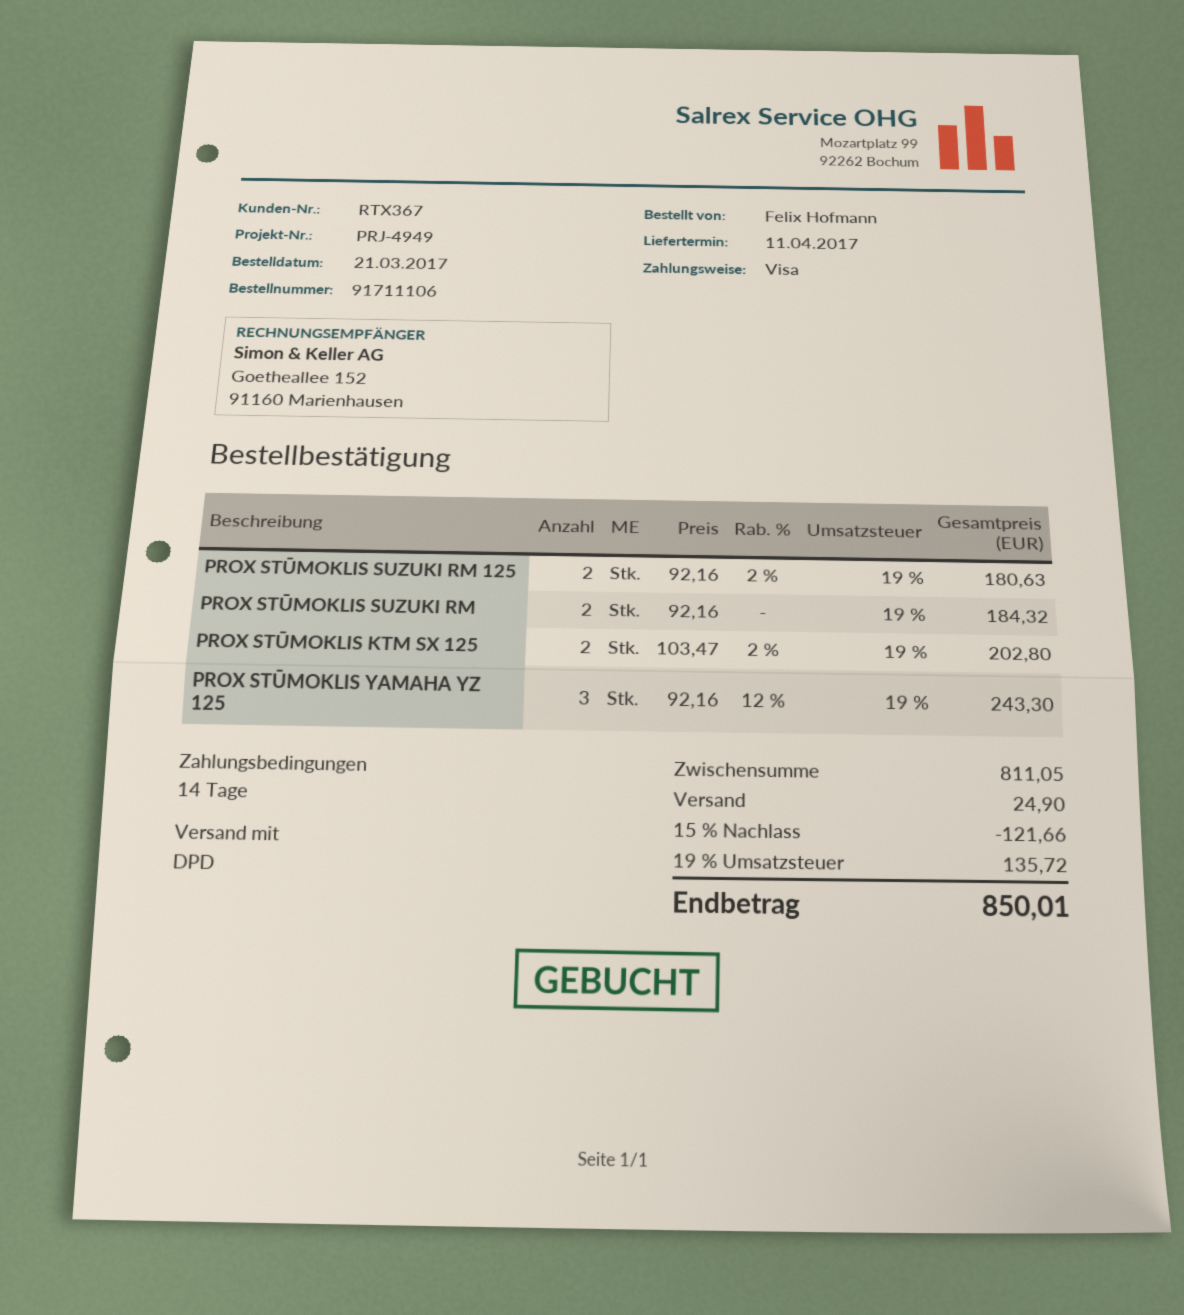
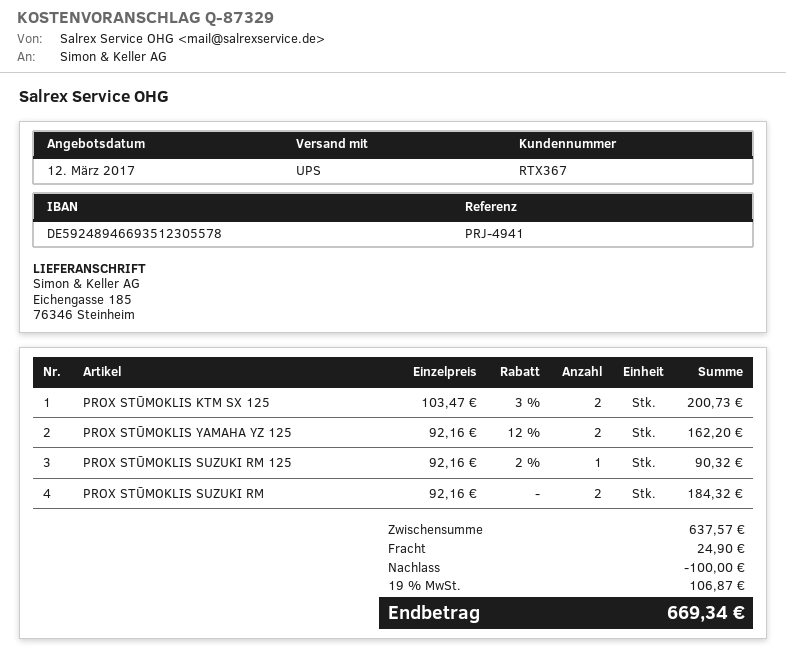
reference: PRJ-4949 -> PRJ-4941
shipping method: DPD -> UPS
PROX STŪMOKLIS SUZUKI RM 125: 2 x 92.16 - 2% = 180.63 -> 1 x 92.16 - 2% = 90.32
PROX STŪMOKLIS KTM SX 125: 2 x 103.47 - 2% = 202.80 -> 2 x 103.47 - 3% = 200.73
PROX STŪMOKLIS YAMAHA YZ 125: 3 x 92.16 - 12% = 243.30 -> 2 x 92.16 - 12% = 162.20
subtotal: 811.05 -> 637.57
discount: 121.66 -> 100.00
tax: 19% = 135.72 -> 19% = 106.87
total: 850.01 -> 669.34

